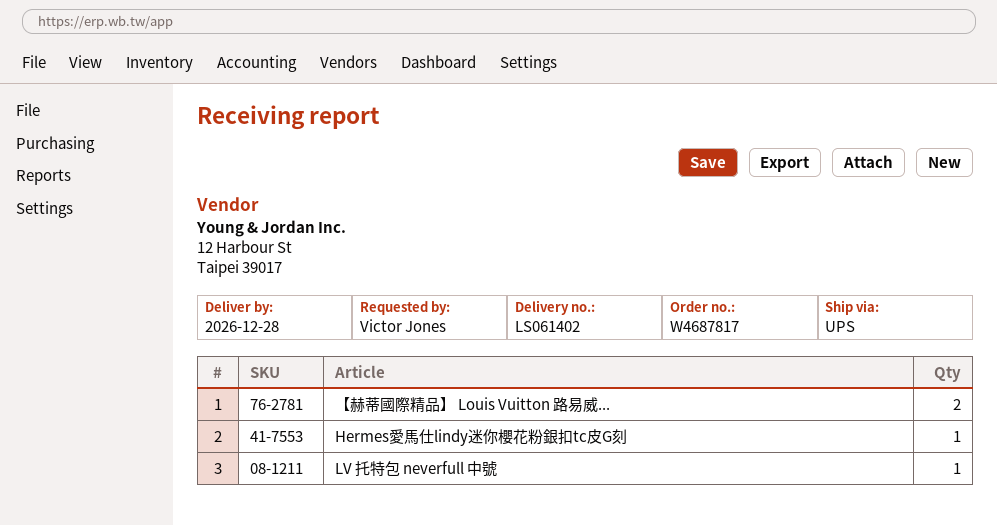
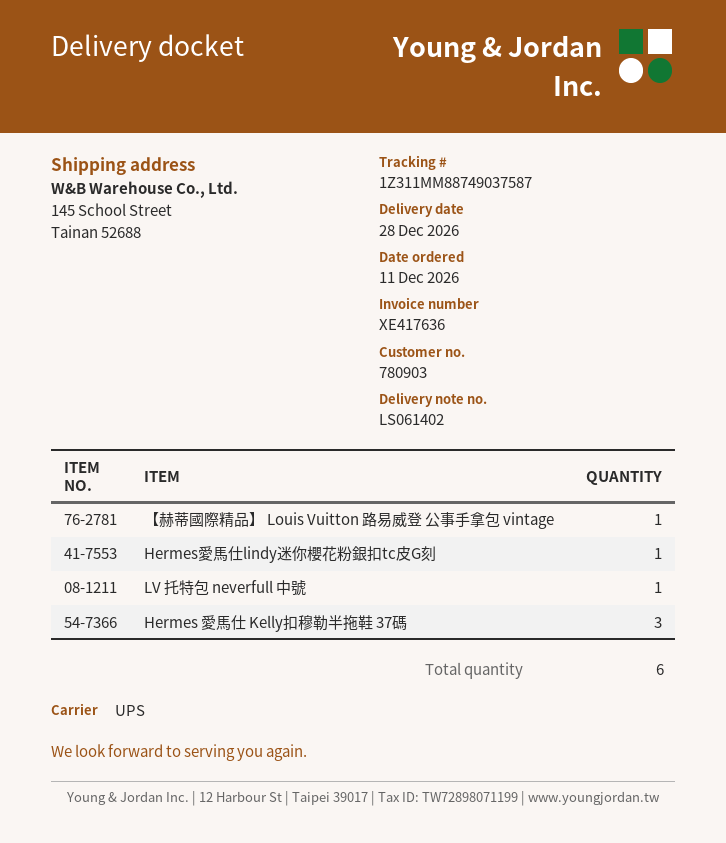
【赫蒂國際精品】 Louis Vuitton 路易威...: 2 -> 1
Hermes 愛馬仕 Kelly扣穆勒半拖鞋 37碼: none -> 3

